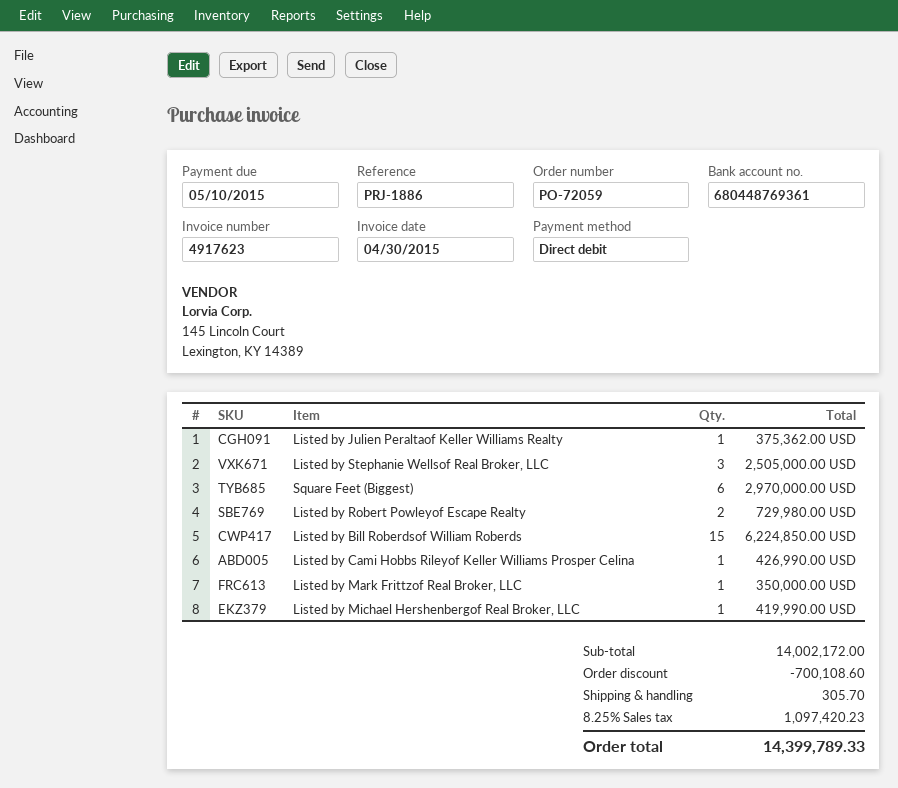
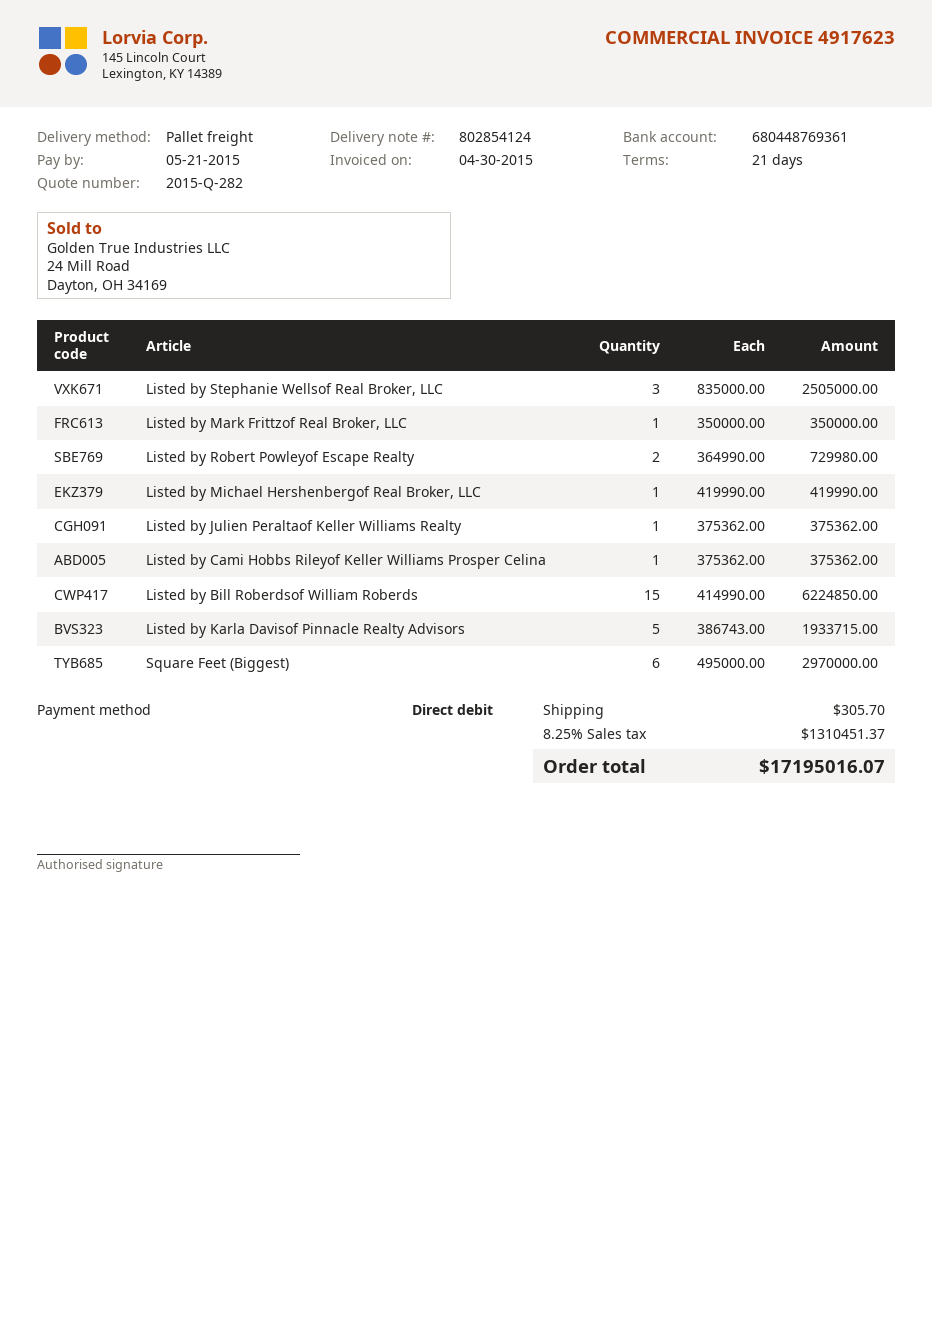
due date: 2015-05-10 -> 2015-05-21
Listed by Cami Hobbs Rileyof Keller Williams Prosper Celina: 1 for 426990.00 -> 1 for 375362.00
Listed by Karla Davisof Pinnacle Realty Advisors: none -> 5 for 1933715.00
discount: 700108.60 -> none
tax: 8.25% = 1097420.23 -> 8.25% = 1310451.37
total: 14399789.33 -> 17195016.07

